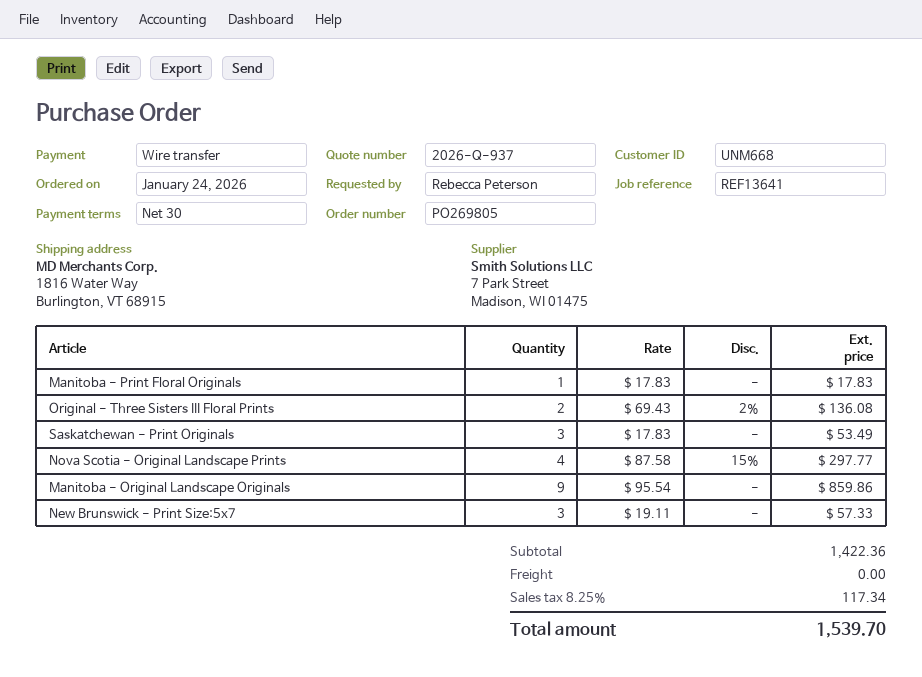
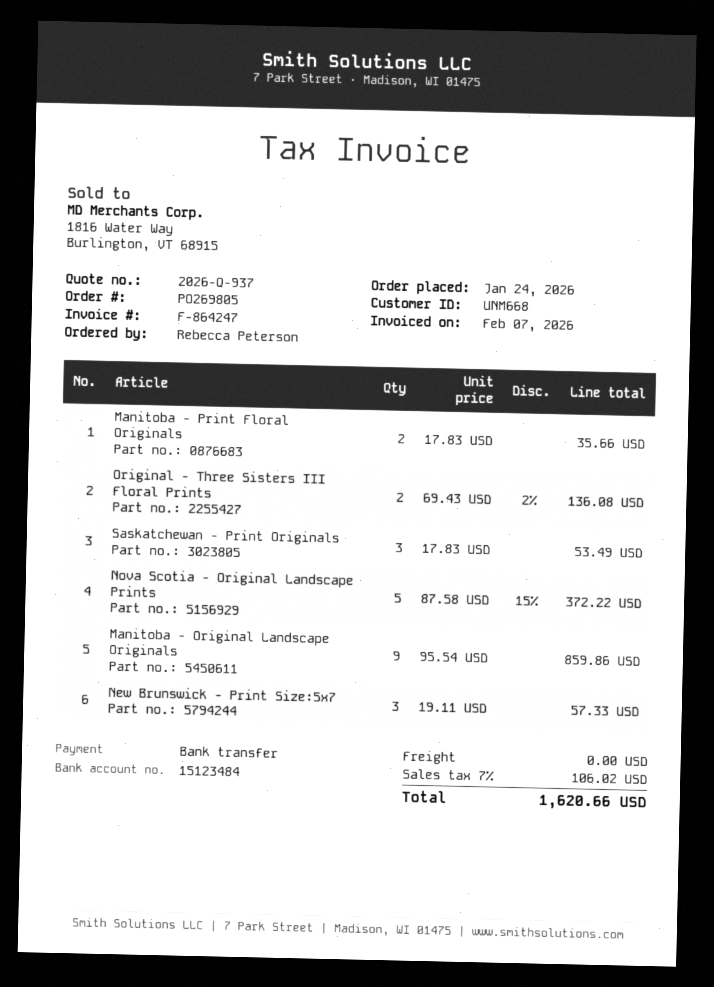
Manitoba - Print Floral Originals: 1 x 17.83 = 17.83 -> 2 x 17.83 = 35.66
Nova Scotia - Original Landscape Prints: 4 x 87.58 - 15% = 297.77 -> 5 x 87.58 - 15% = 372.22
tax: 8.25% = 117.34 -> 7% = 106.02
total: 1539.70 -> 1620.66

